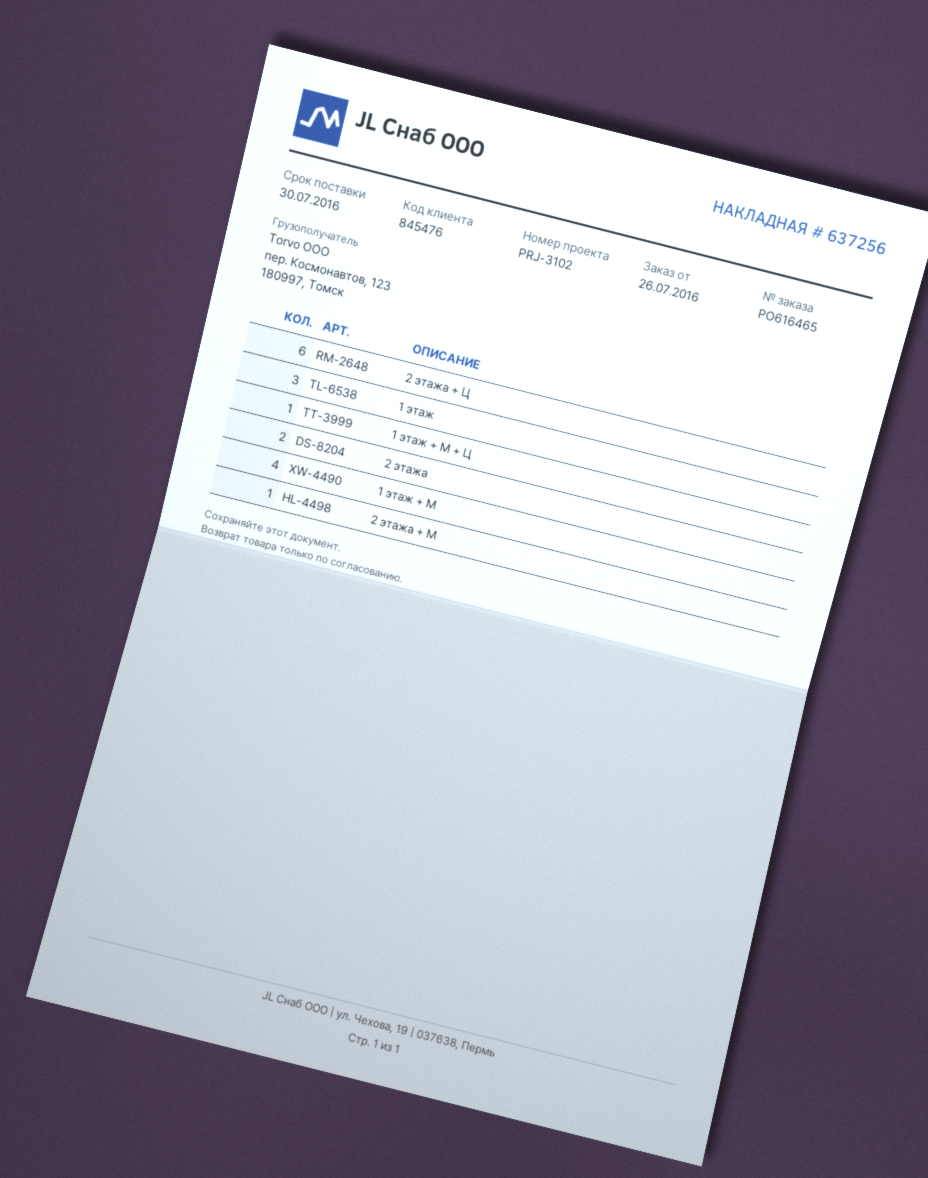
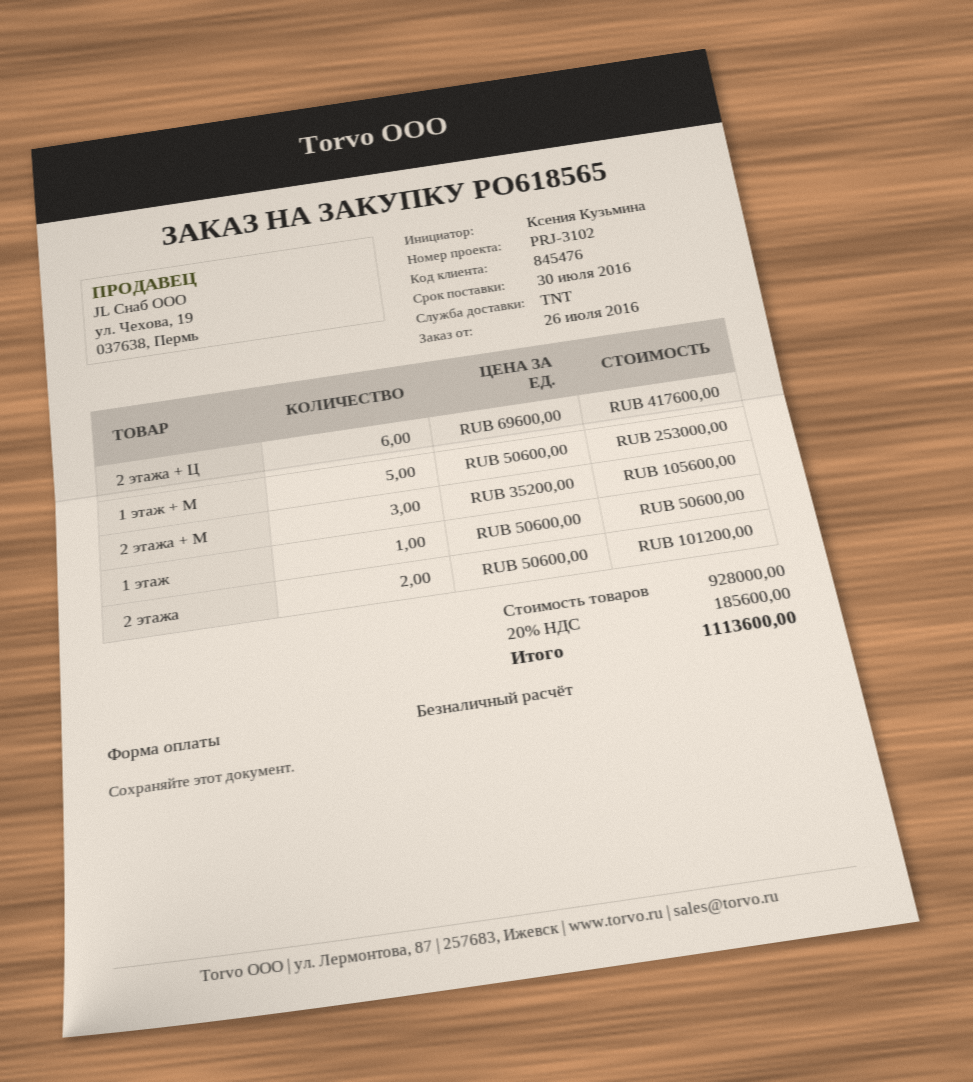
order number: PO616465 -> PO618565
1 этаж: 3 -> 1
1 этаж + М + Ц: 1 -> none
1 этаж + М: 4 -> 5
2 этажа + М: 1 -> 3

